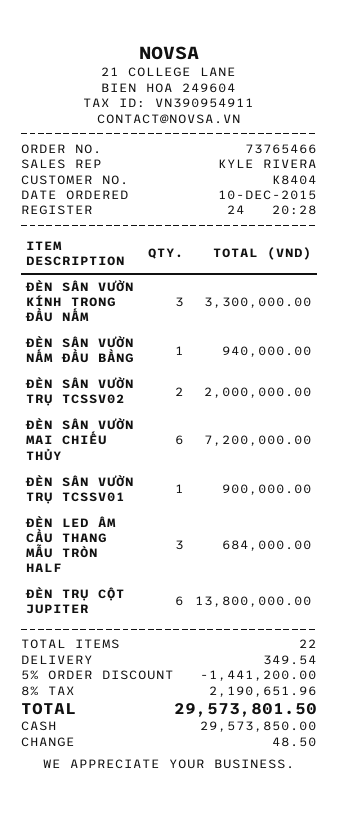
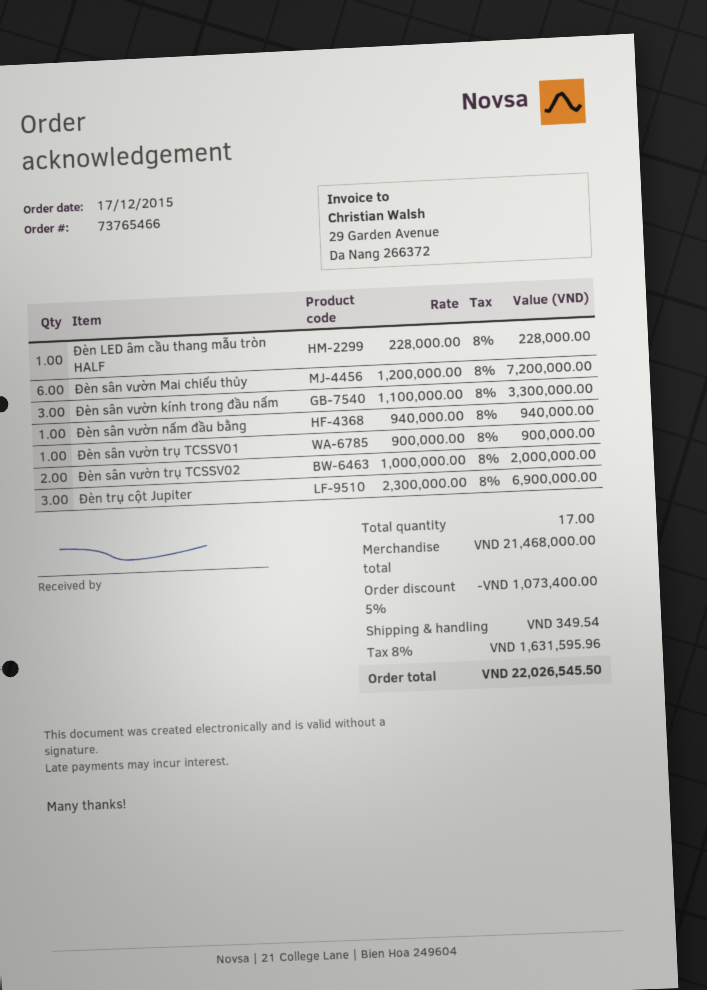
order date: 2015-12-10 -> 2015-12-17
ĐÈN LED ÂM CẦU THANG MẪU TRÒN HALF: 3 for 684000.00 -> 1 for 228000.00
ĐÈN TRỤ CỘT JUPITER: 6 for 13800000.00 -> 3 for 6900000.00
total quantity: 22 -> 17
discount: 5% = 1441200.00 -> 5% = 1073400.00
tax: 8% = 2190651.96 -> 8% = 1631595.96
total: 29573801.50 -> 22026545.50

